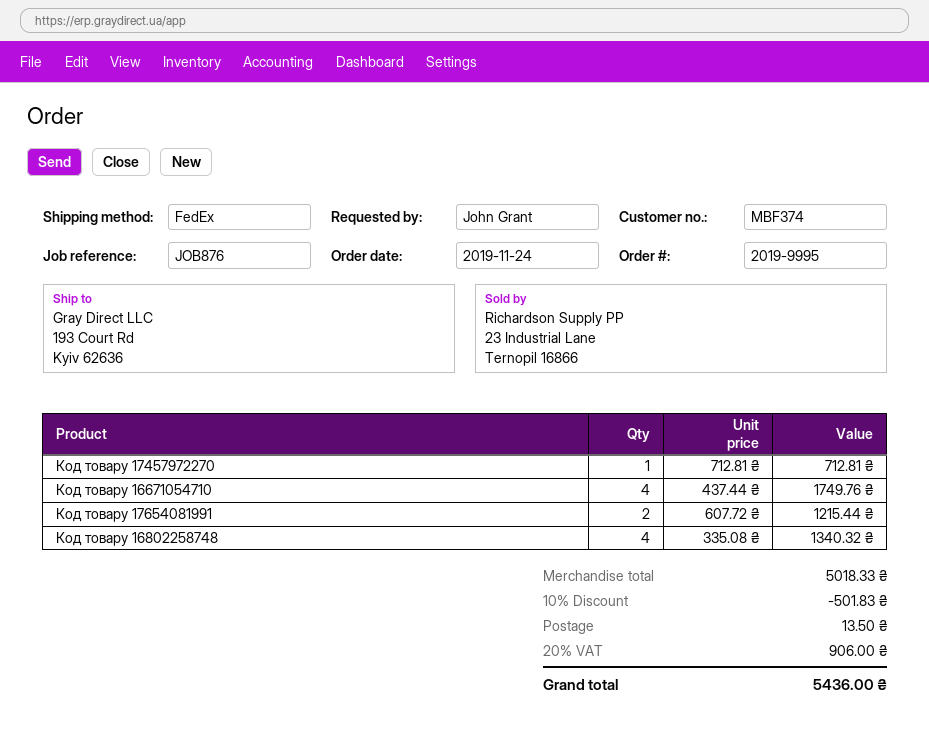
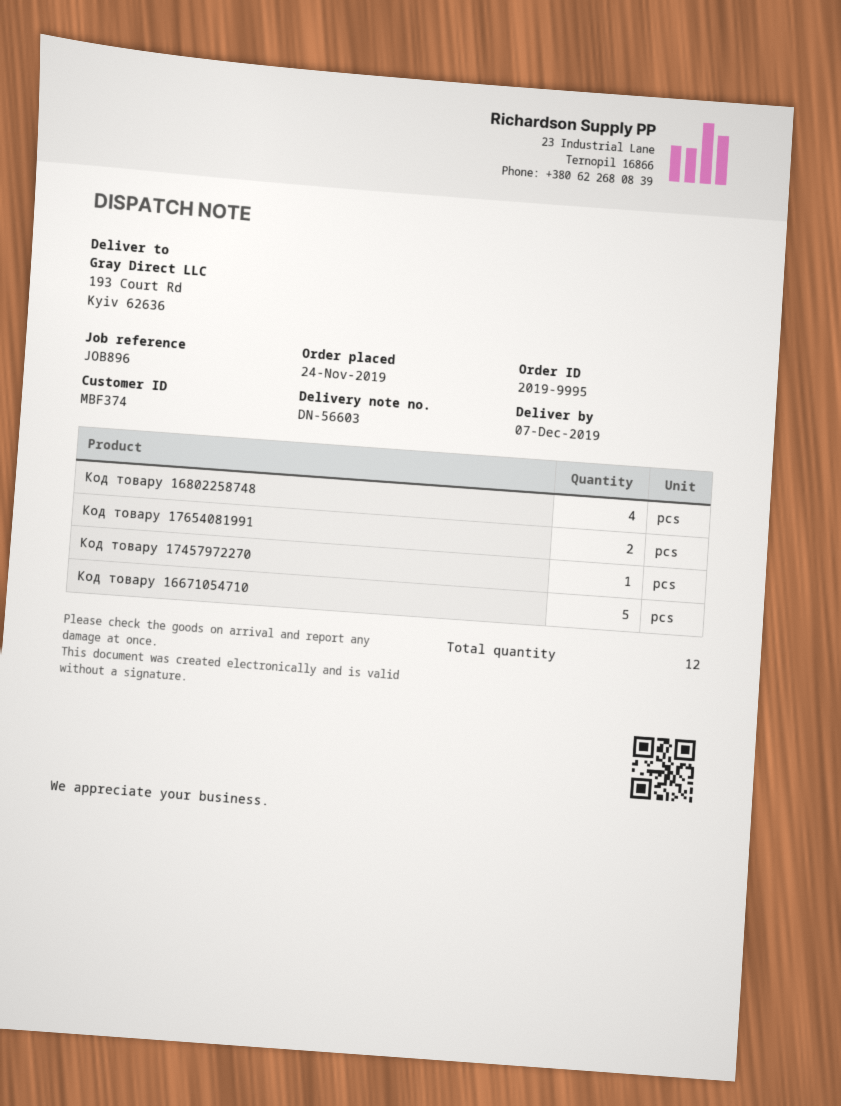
reference: JOB876 -> JOB896
Код товару 16671054710: 4 -> 5

